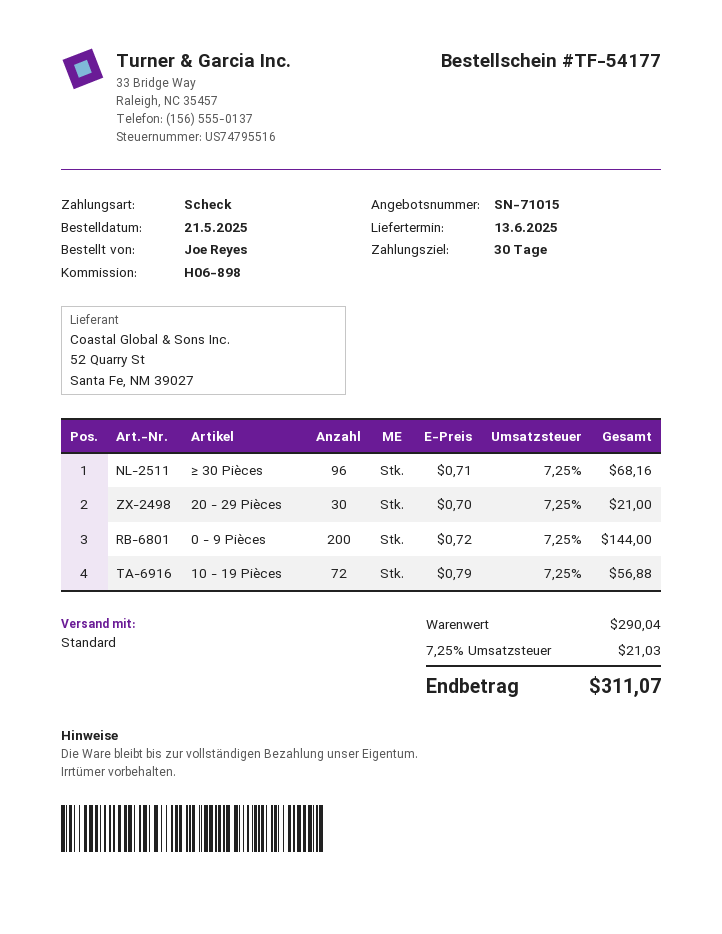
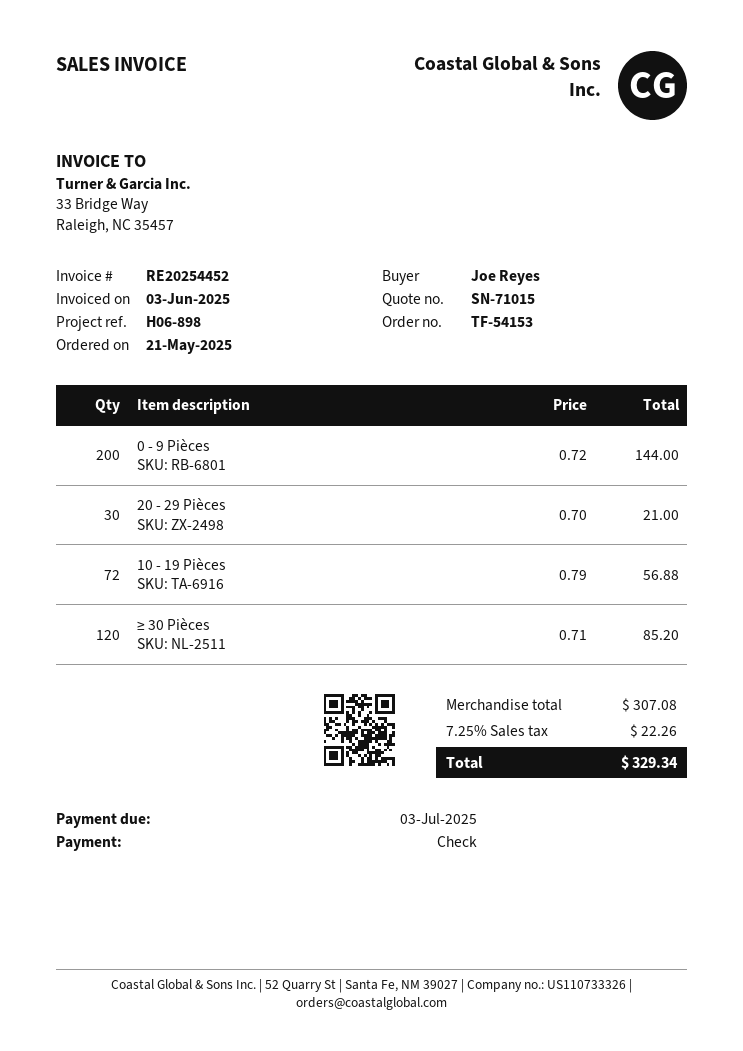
order number: TF-54177 -> TF-54153
≥ 30 Pièces: 96 x 0.71 = 68.16 -> 120 x 0.71 = 85.20
subtotal: 290.04 -> 307.08
tax: 7.25% = 21.03 -> 7.25% = 22.26
total: 311.07 -> 329.34

